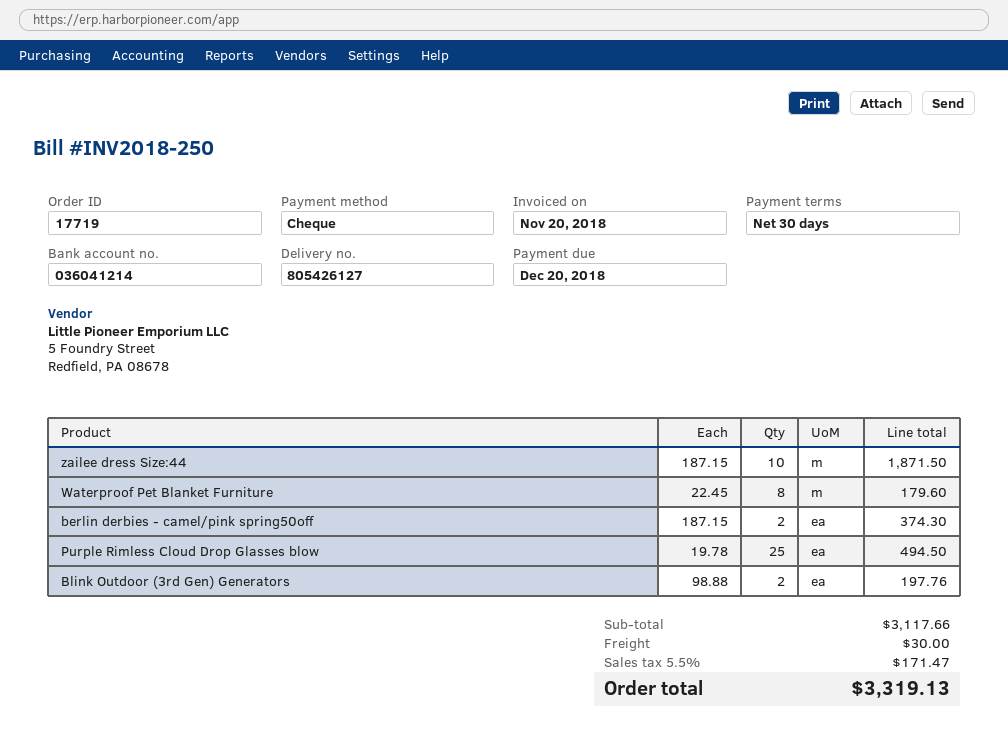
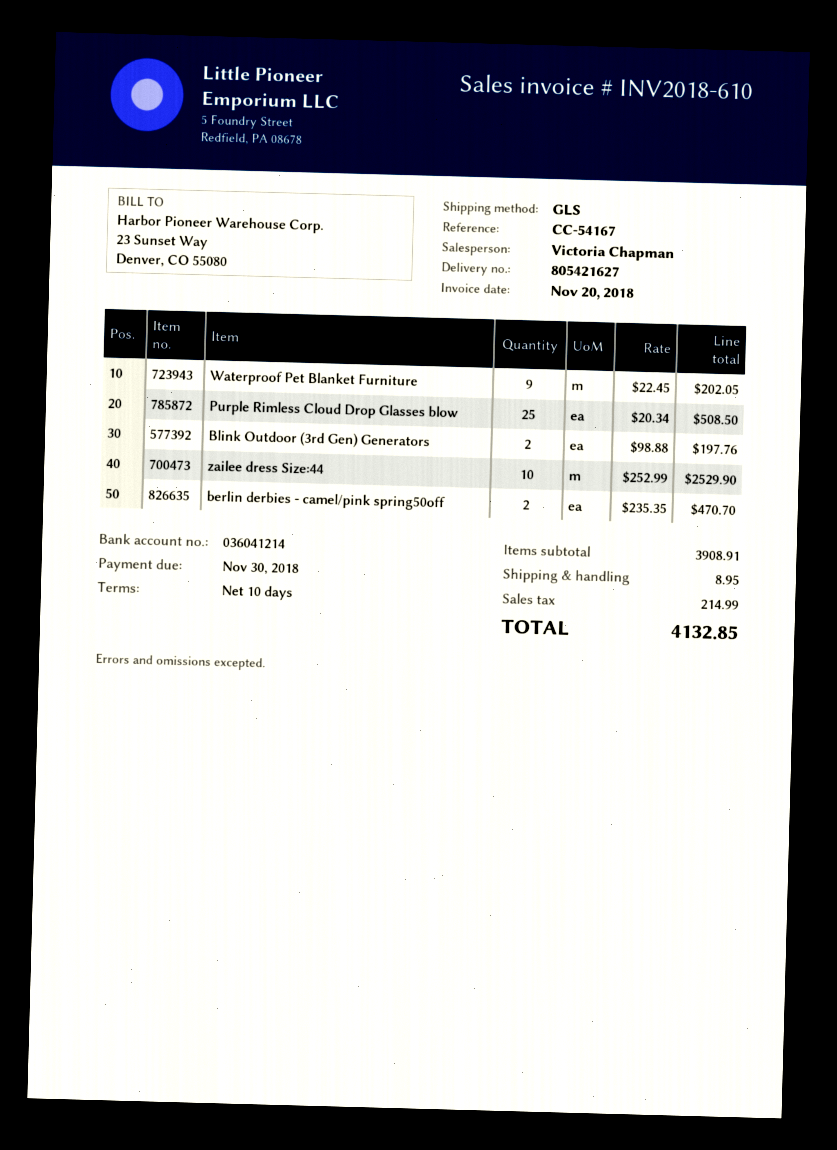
delivery note number: 805426127 -> 805421627
invoice number: INV2018-250 -> INV2018-610
payment terms: 30 days -> 10 days
due date: 2018-12-20 -> 2018-11-30
zailee dress Size:44: 10 x 187.15 = 1871.50 -> 10 x 252.99 = 2529.90
Waterproof Pet Blanket Furniture: 8 x 22.45 = 179.60 -> 9 x 22.45 = 202.05
berlin derbies - camel/pink spring50off: 2 x 187.15 = 374.30 -> 2 x 235.35 = 470.70
Purple Rimless Cloud Drop Glasses blow: 25 x 19.78 = 494.50 -> 25 x 20.34 = 508.50
subtotal: 3117.66 -> 3908.91
shipping: 30.00 -> 8.95
tax: 171.47 -> 214.99
total: 3319.13 -> 4132.85

